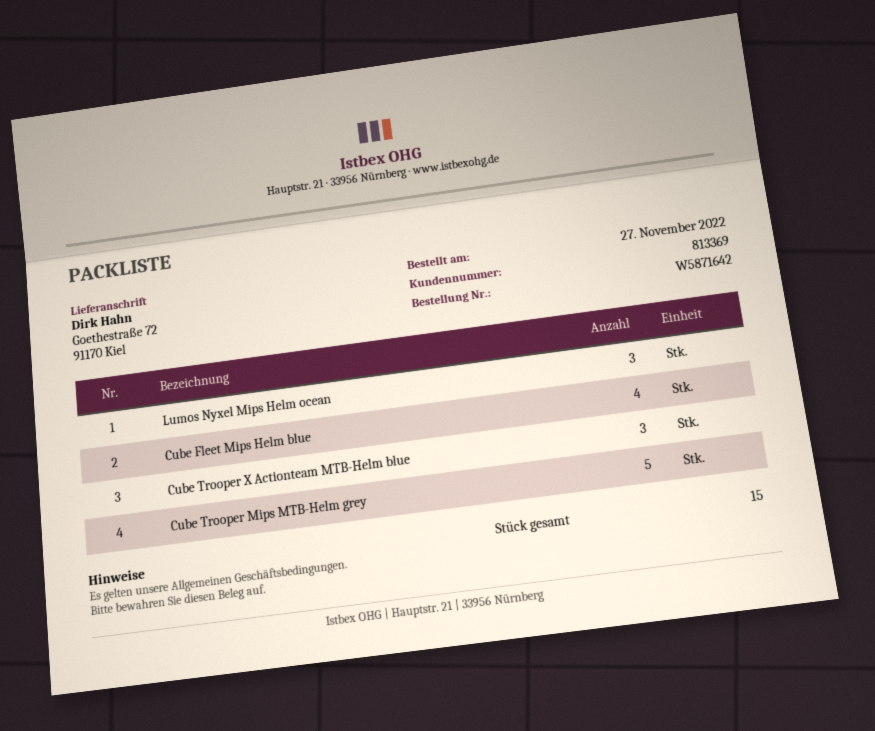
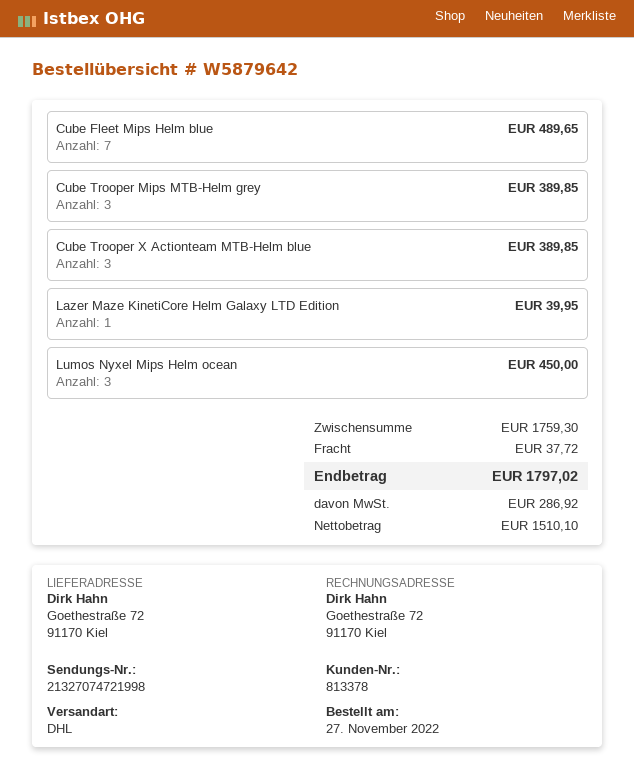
order number: W5871642 -> W5879642
customer number: 813369 -> 813378
Cube Fleet Mips Helm blue: 4 -> 7
Cube Trooper Mips MTB-Helm grey: 5 -> 3
Lazer Maze KinetiCore Helm Galaxy LTD Edition: none -> 1

